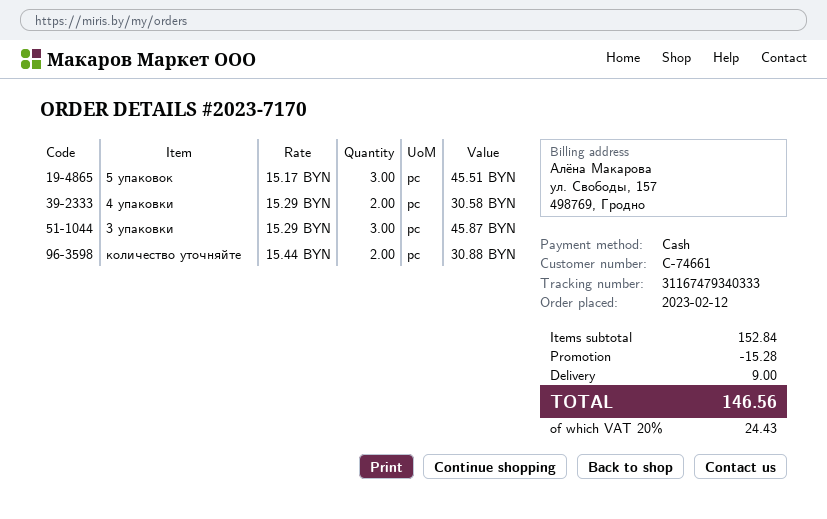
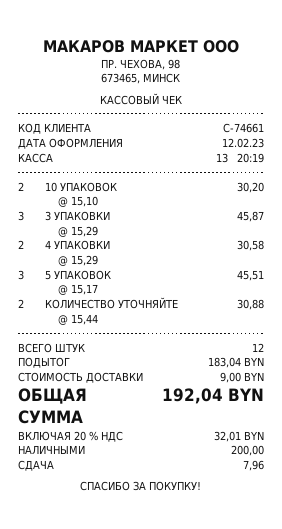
10 УПАКОВОК: none -> 2 x 15.10 = 30.20
subtotal: 152.84 -> 183.04
discount: 15.28 -> none
tax: 20% = 24.43 -> 20% = 32.01
total: 146.56 -> 192.04

